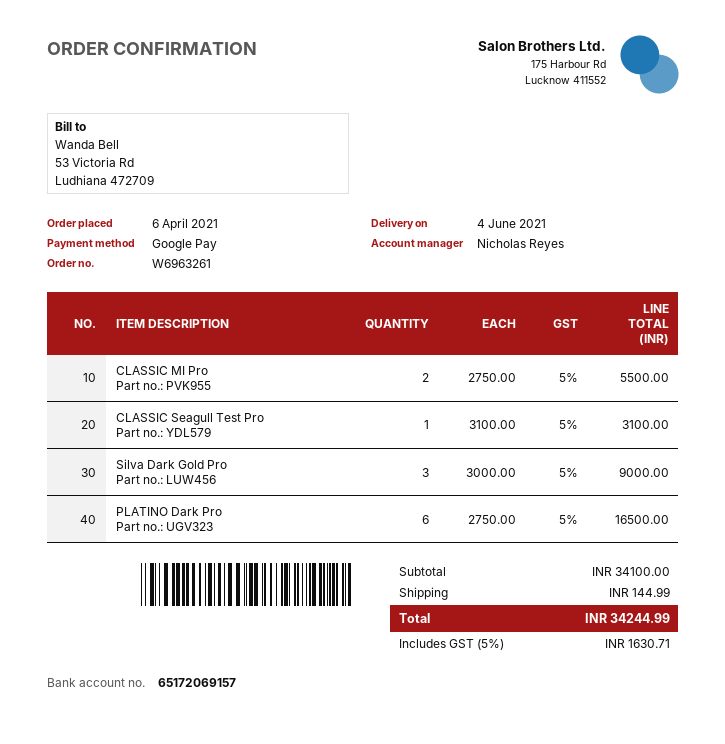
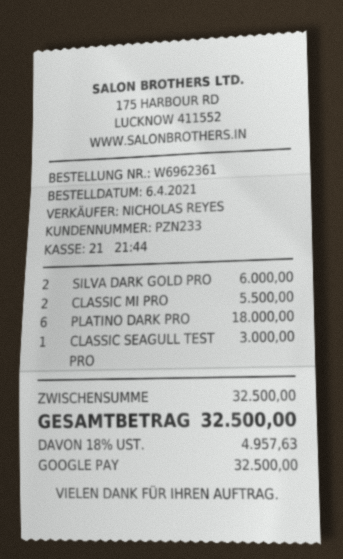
order number: W6963261 -> W6962361
CLASSIC Seagull Test Pro: 1 for 3100.00 -> 1 for 3000.00
Silva Dark Gold Pro: 3 for 9000.00 -> 2 for 6000.00
PLATINO Dark Pro: 6 for 16500.00 -> 6 for 18000.00
subtotal: 34100.00 -> 32500.00
shipping: 144.99 -> none
tax: 5% = 1630.71 -> 18% = 4957.63
total: 34244.99 -> 32500.00

